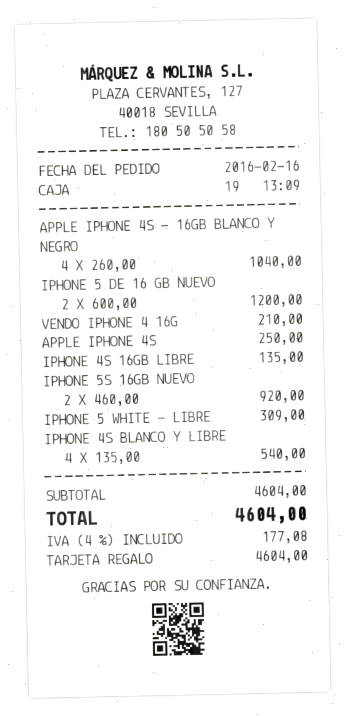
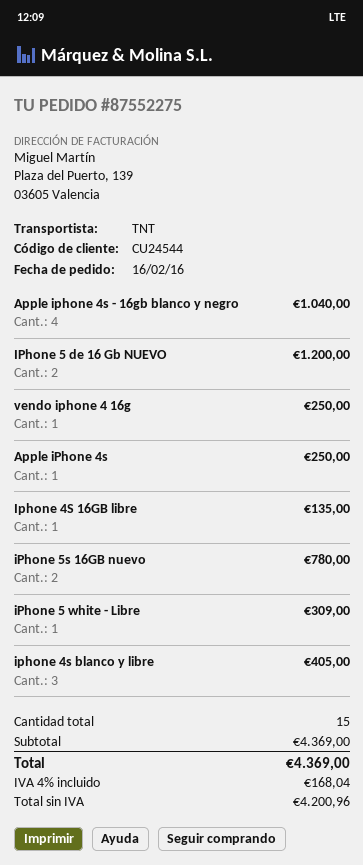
VENDO IPHONE 4 16G: 1 for 210.00 -> 1 for 250.00
IPHONE 5S 16GB NUEVO: 2 for 920.00 -> 2 for 780.00
IPHONE 4S BLANCO Y LIBRE: 4 for 540.00 -> 3 for 405.00
subtotal: 4604.00 -> 4369.00
tax: 4% = 177.08 -> 4% = 168.04
total: 4604.00 -> 4369.00

